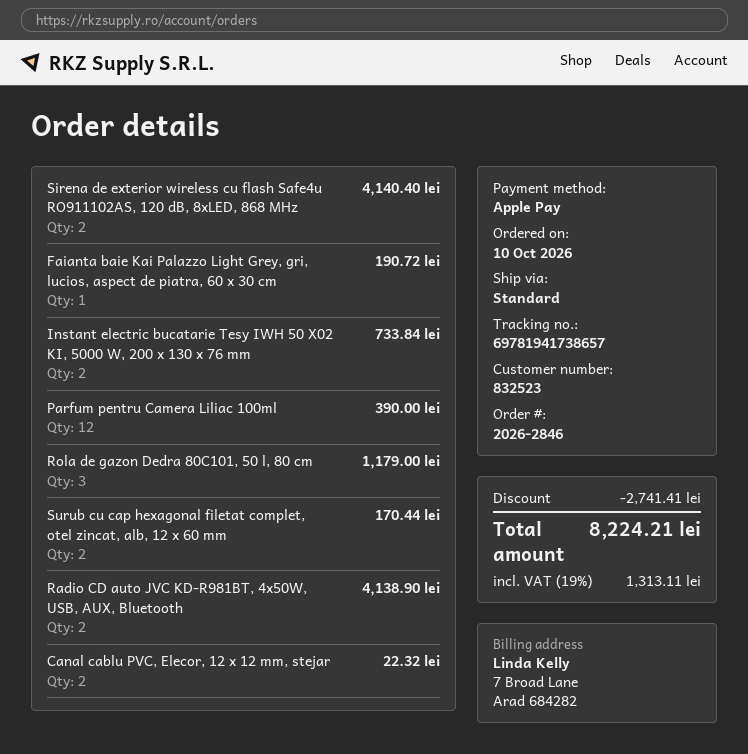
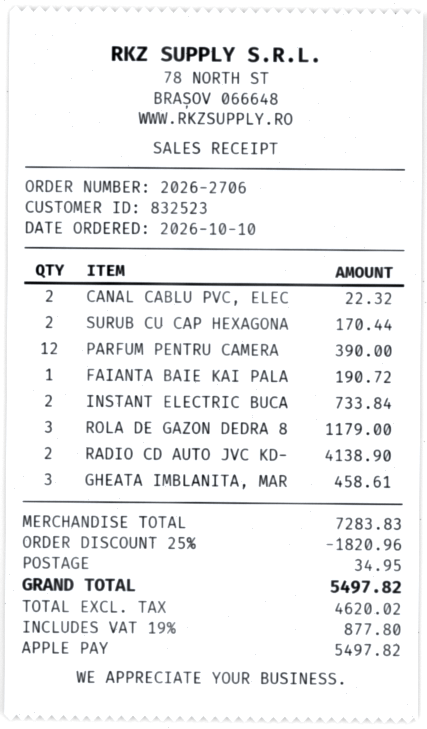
order number: 2026-2846 -> 2026-2706
Sirena de exterior wireless cu flash Safe4u RO911102AS, 120 dB, 8xLED, 868 MHz: 2 for 4140.40 -> none
GHEATA IMBLANITA, MAR: none -> 3 for 458.61
discount: 2741.41 -> 1820.96
shipping: none -> 34.95
tax: 19% = 1313.11 -> 19% = 877.80
total: 8224.21 -> 5497.82

